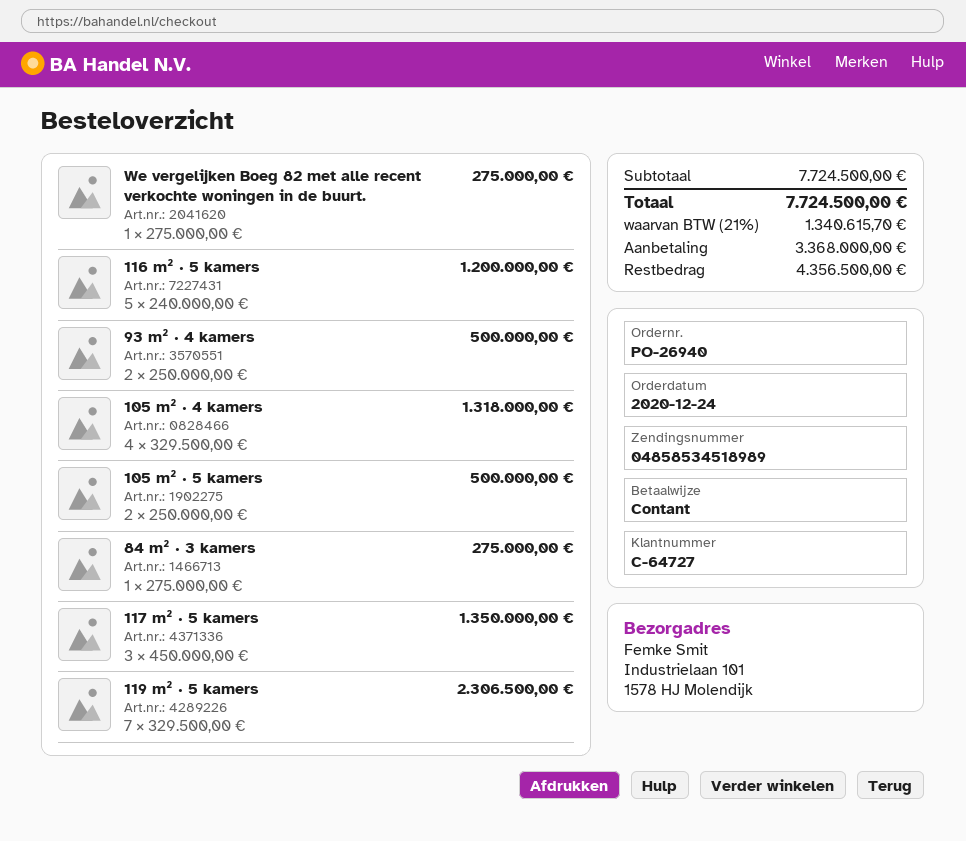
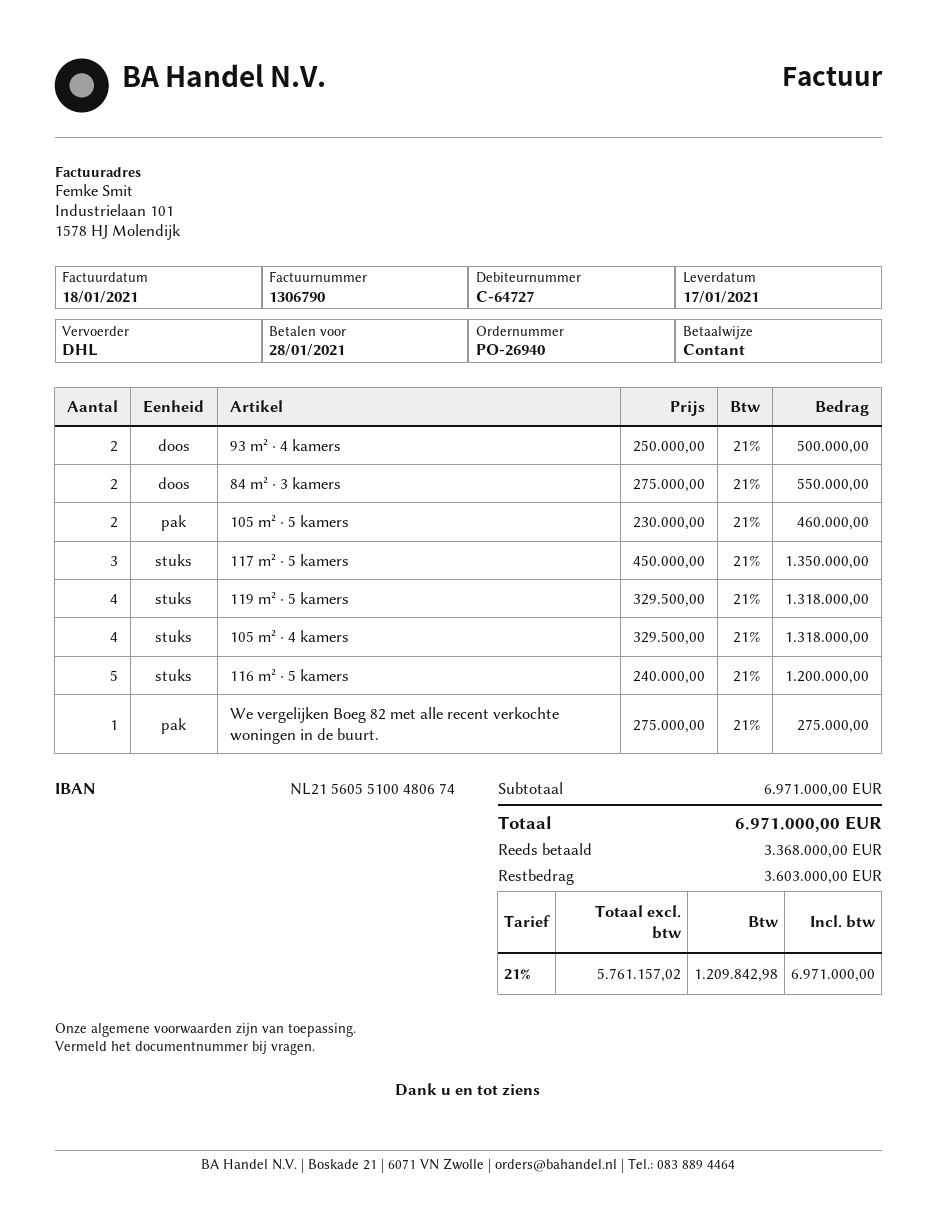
105 m² · 5 kamers: 2 x 250000.00 = 500000.00 -> 2 x 230000.00 = 460000.00
84 m² · 3 kamers: 1 x 275000.00 = 275000.00 -> 2 x 275000.00 = 550000.00
119 m² · 5 kamers: 7 x 329500.00 = 2306500.00 -> 4 x 329500.00 = 1318000.00
subtotal: 7724500.00 -> 6971000.00
tax: 21% = 1340615.70 -> 21% = 1209842.98
total: 7724500.00 -> 6971000.00
balance: 4356500.00 -> 3603000.00

